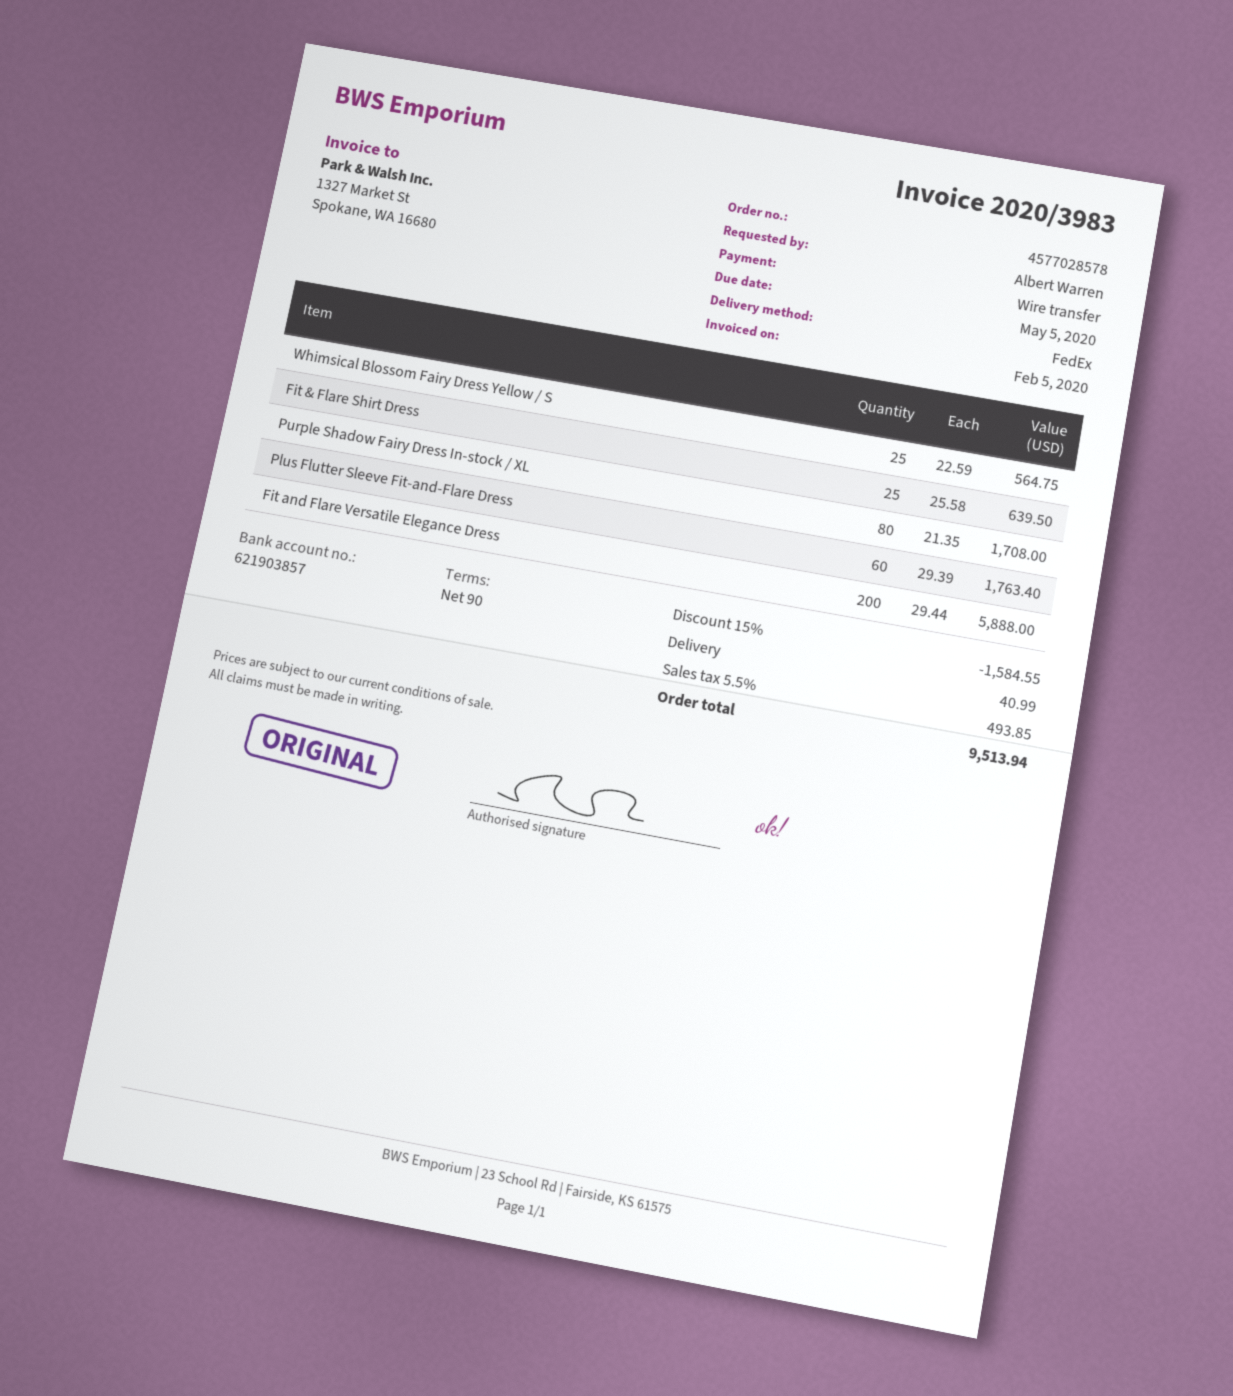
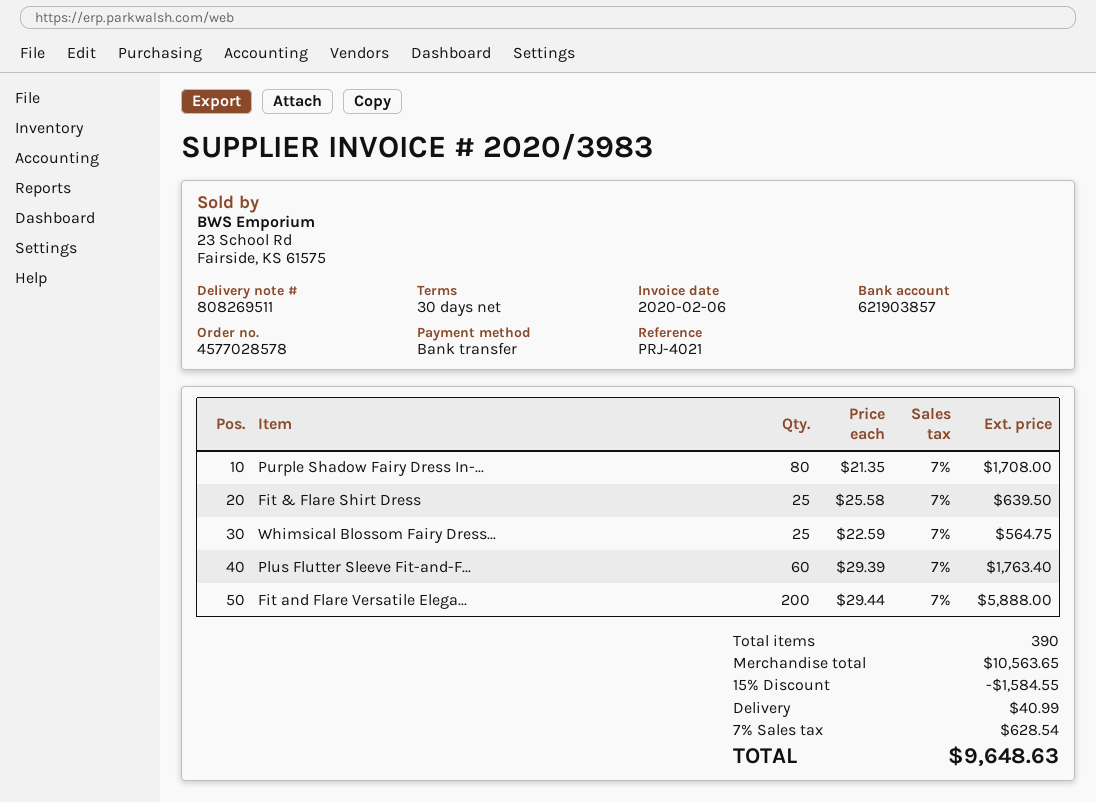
invoice date: 2020-02-05 -> 2020-02-06
payment terms: 90 days -> 30 days
tax: 5.5% = 493.85 -> 7% = 628.54
total: 9513.94 -> 9648.63

